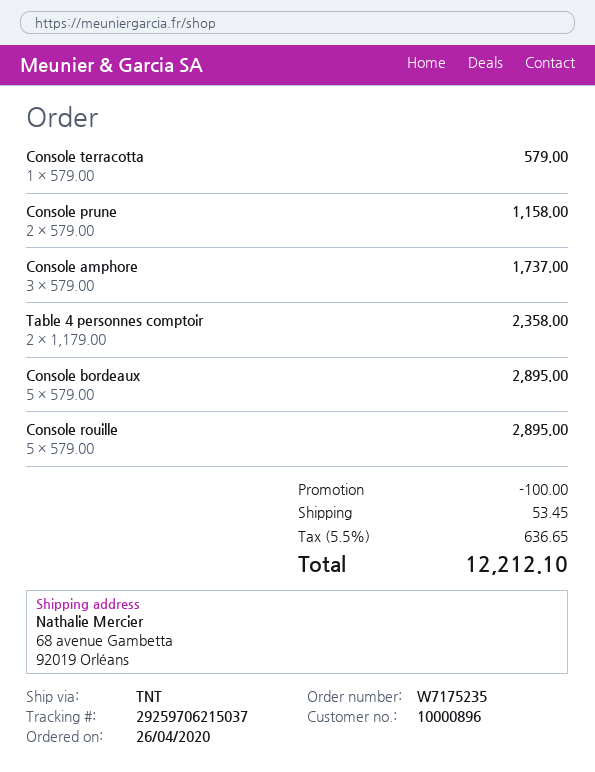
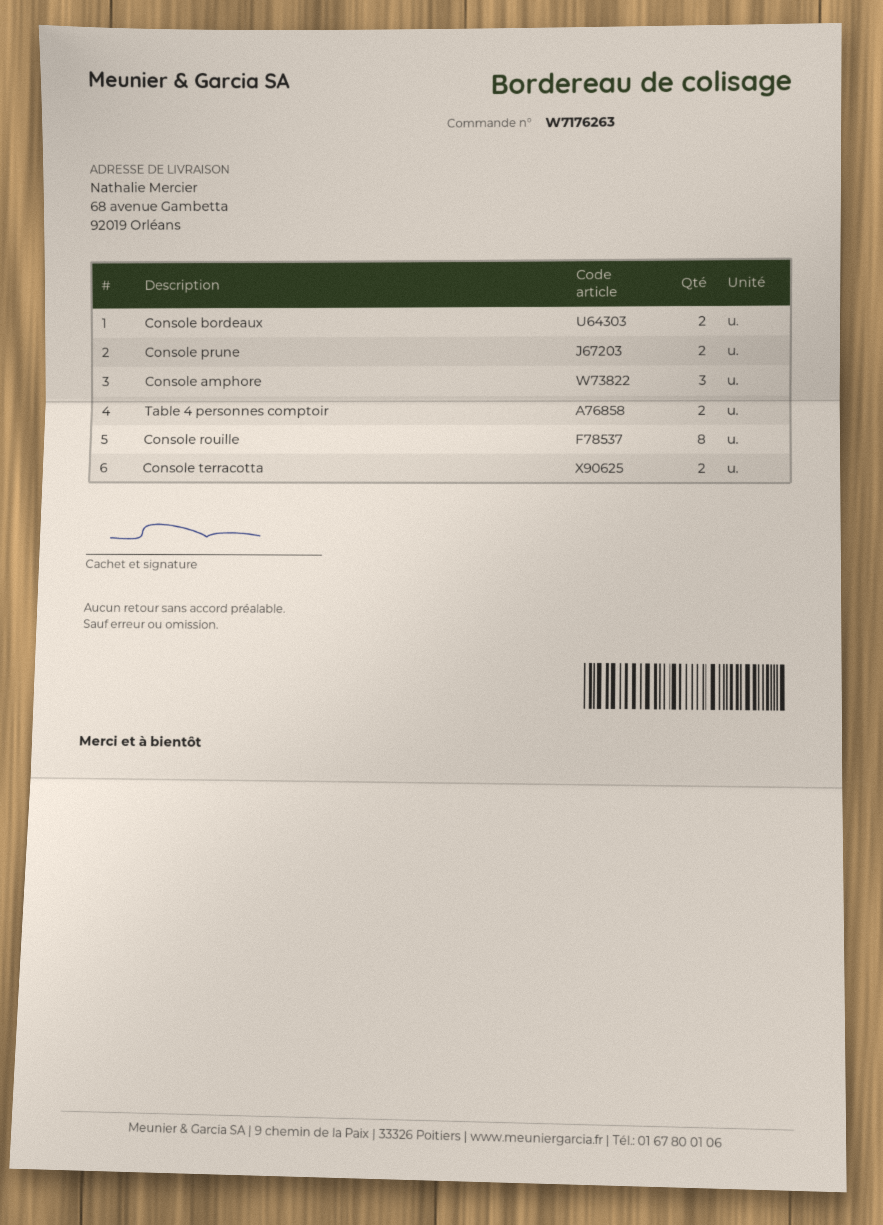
order number: W7175235 -> W7176263
Console terracotta: 1 -> 2
Console bordeaux: 5 -> 2
Console rouille: 5 -> 8

